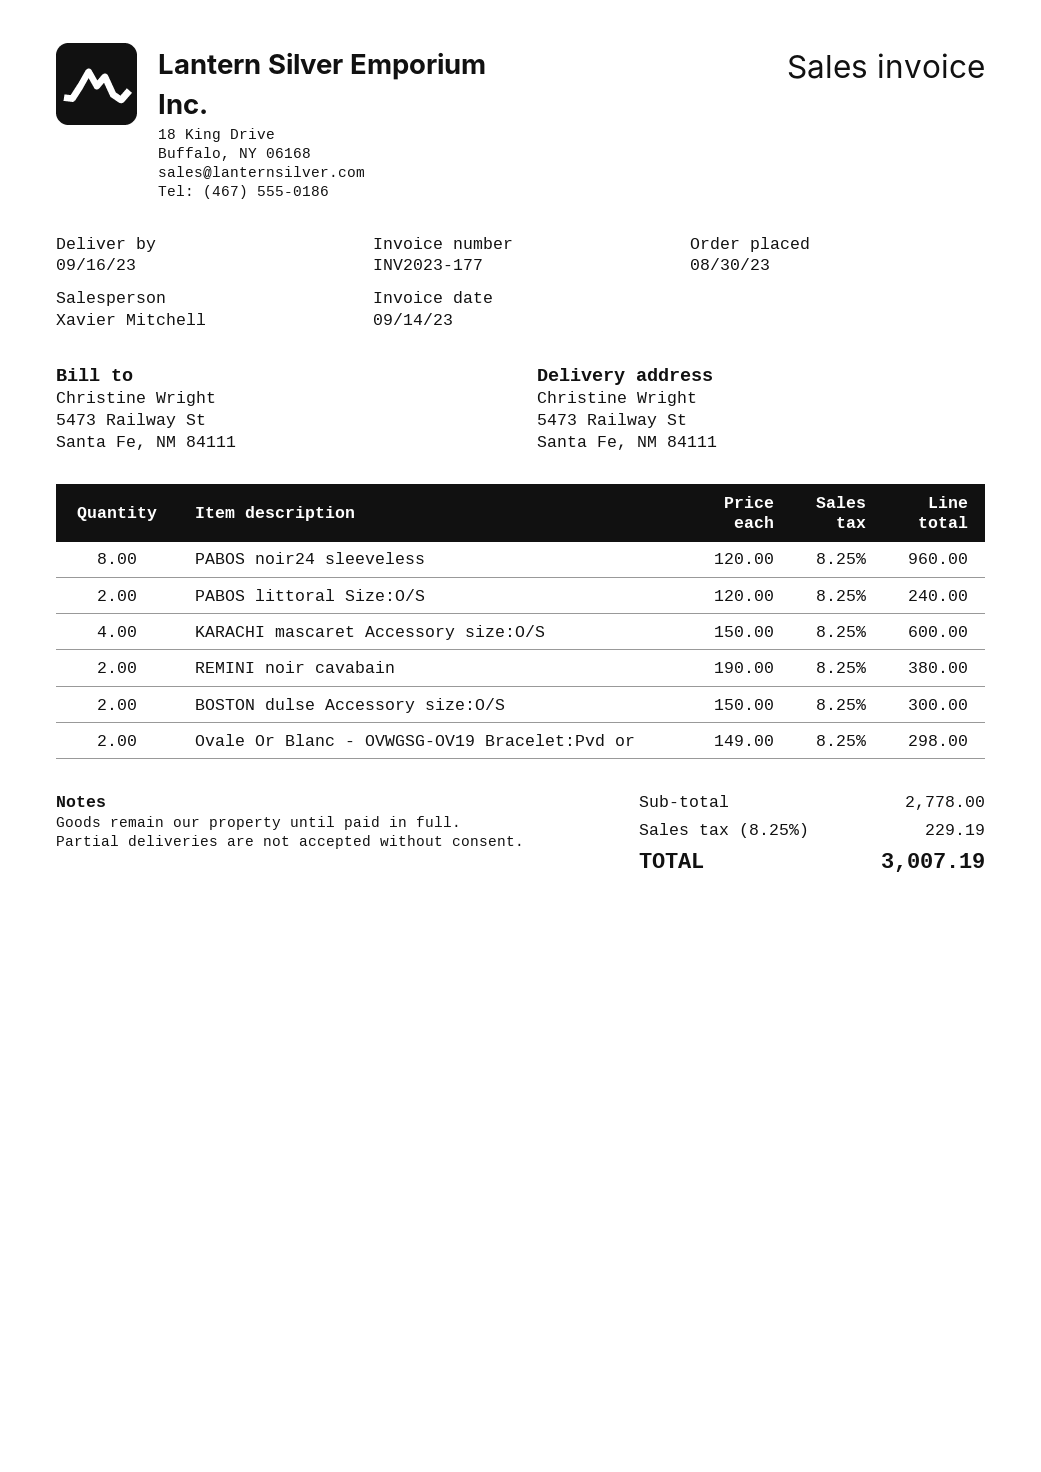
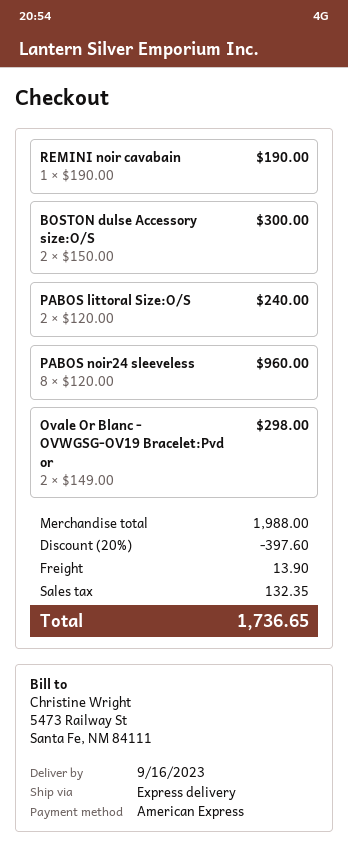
KARACHI mascaret Accessory size:O/S: 4 x 150.00 = 600.00 -> none
REMINI noir cavabain: 2 x 190.00 = 380.00 -> 1 x 190.00 = 190.00
subtotal: 2778.00 -> 1988.00
discount: none -> 20% = 397.60
shipping: none -> 13.90
tax: 229.19 -> 132.35
total: 3007.19 -> 1736.65

